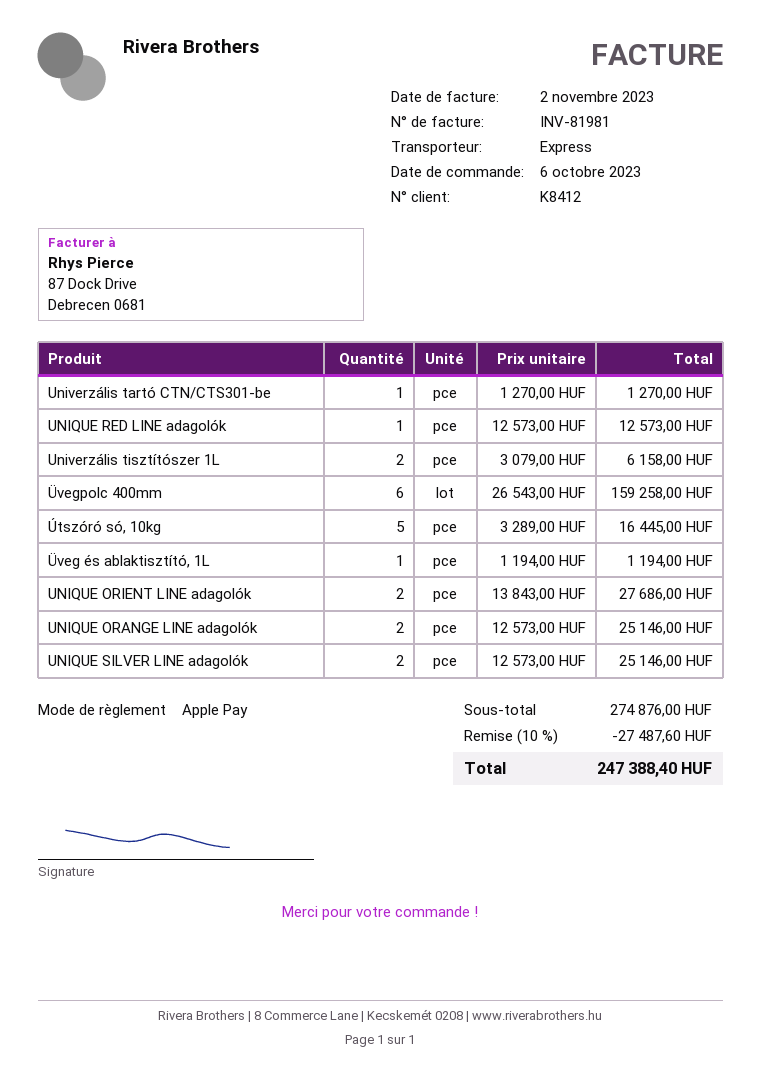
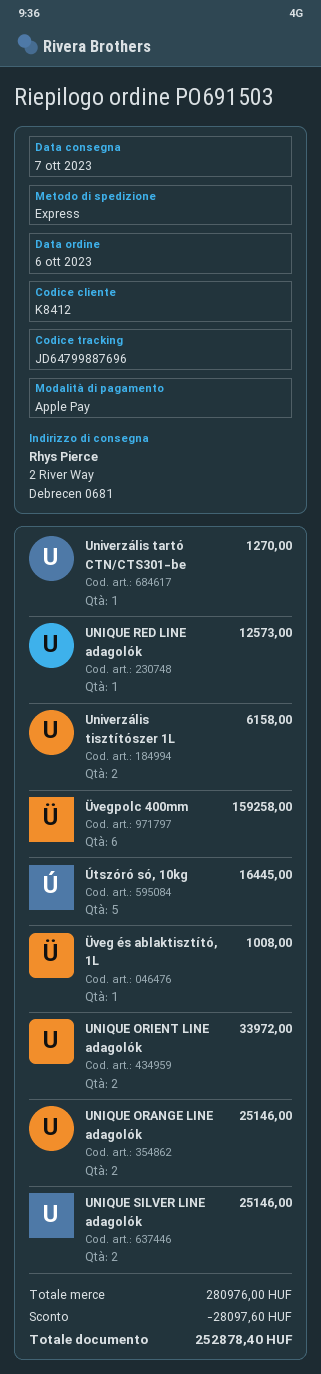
Üveg és ablaktisztító, 1L: 1 for 1194.00 -> 1 for 1008.00
UNIQUE ORIENT LINE adagolók: 2 for 27686.00 -> 2 for 33972.00
subtotal: 274876.00 -> 280976.00
discount: 27487.60 -> 28097.60
total: 247388.40 -> 252878.40

